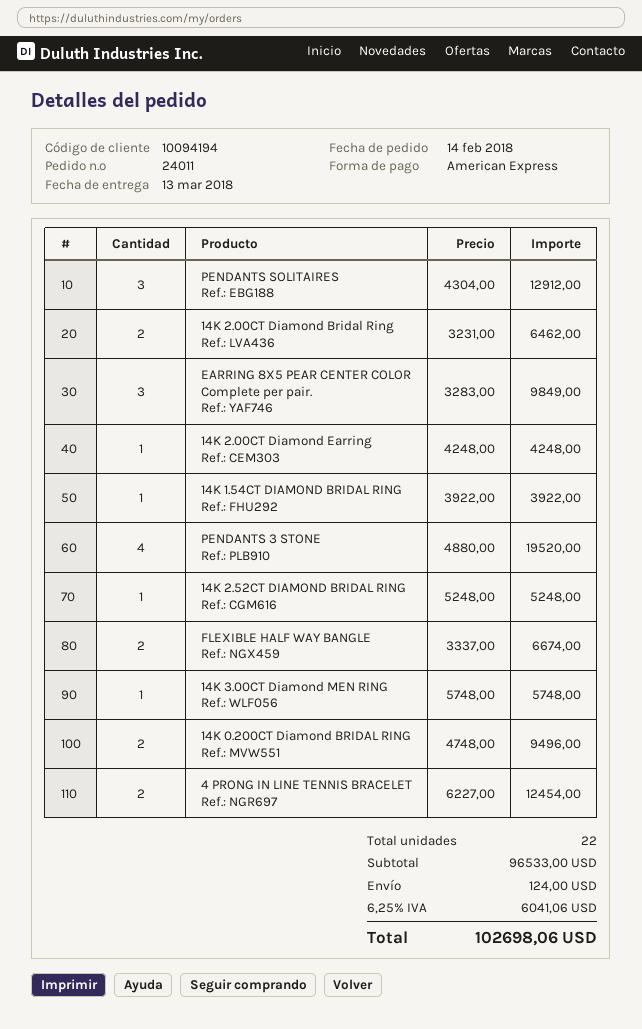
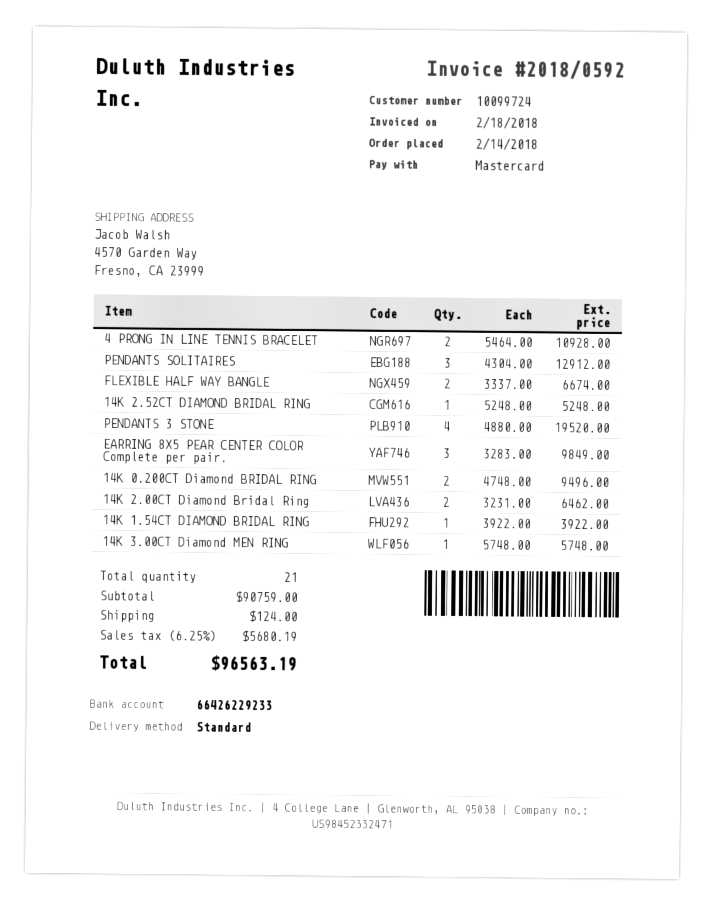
customer number: 10094194 -> 10099724
payment method: American Express -> Mastercard
14K 2.00CT Diamond Earring: 1 x 4248.00 = 4248.00 -> none
4 PRONG IN LINE TENNIS BRACELET: 2 x 6227.00 = 12454.00 -> 2 x 5464.00 = 10928.00
total quantity: 22 -> 21
subtotal: 96533.00 -> 90759.00
tax: 6.25% = 6041.06 -> 6.25% = 5680.19
total: 102698.06 -> 96563.19

